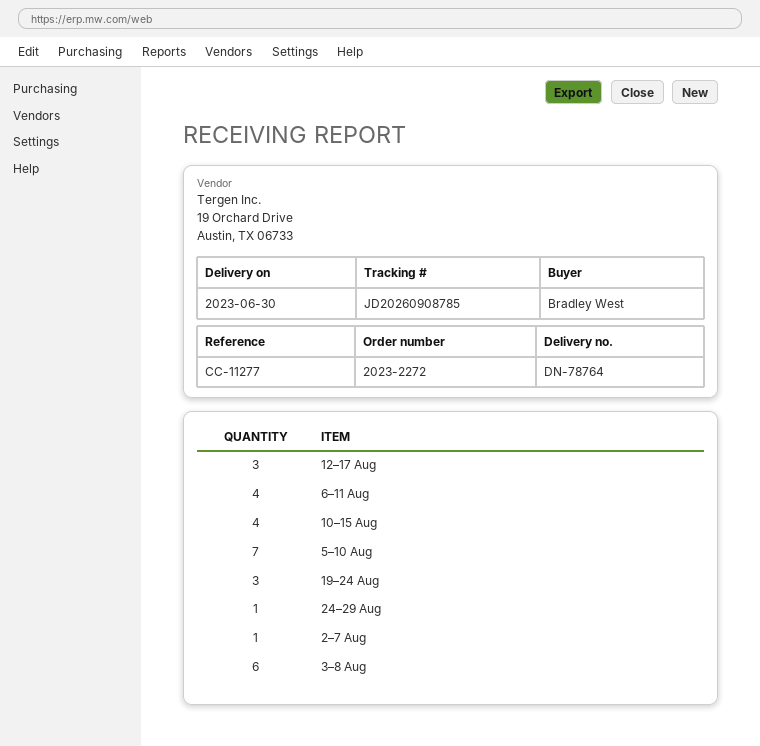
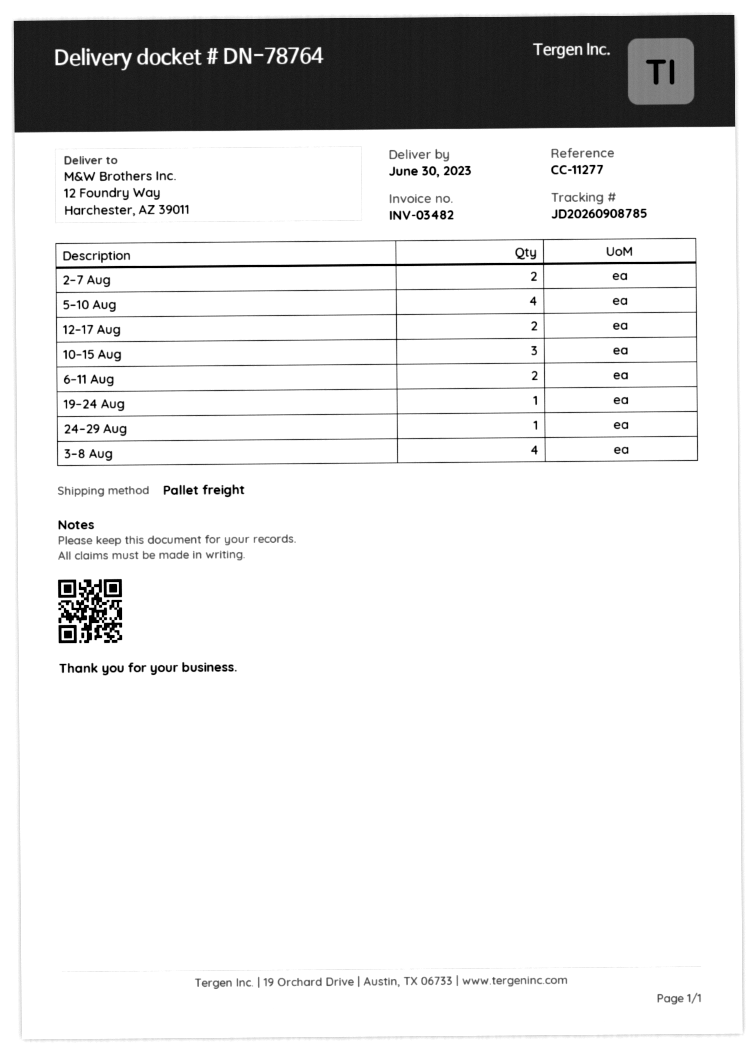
12–17 Aug: 3 -> 2
6–11 Aug: 4 -> 2
10–15 Aug: 4 -> 3
5–10 Aug: 7 -> 4
19–24 Aug: 3 -> 1
2–7 Aug: 1 -> 2
3–8 Aug: 6 -> 4

